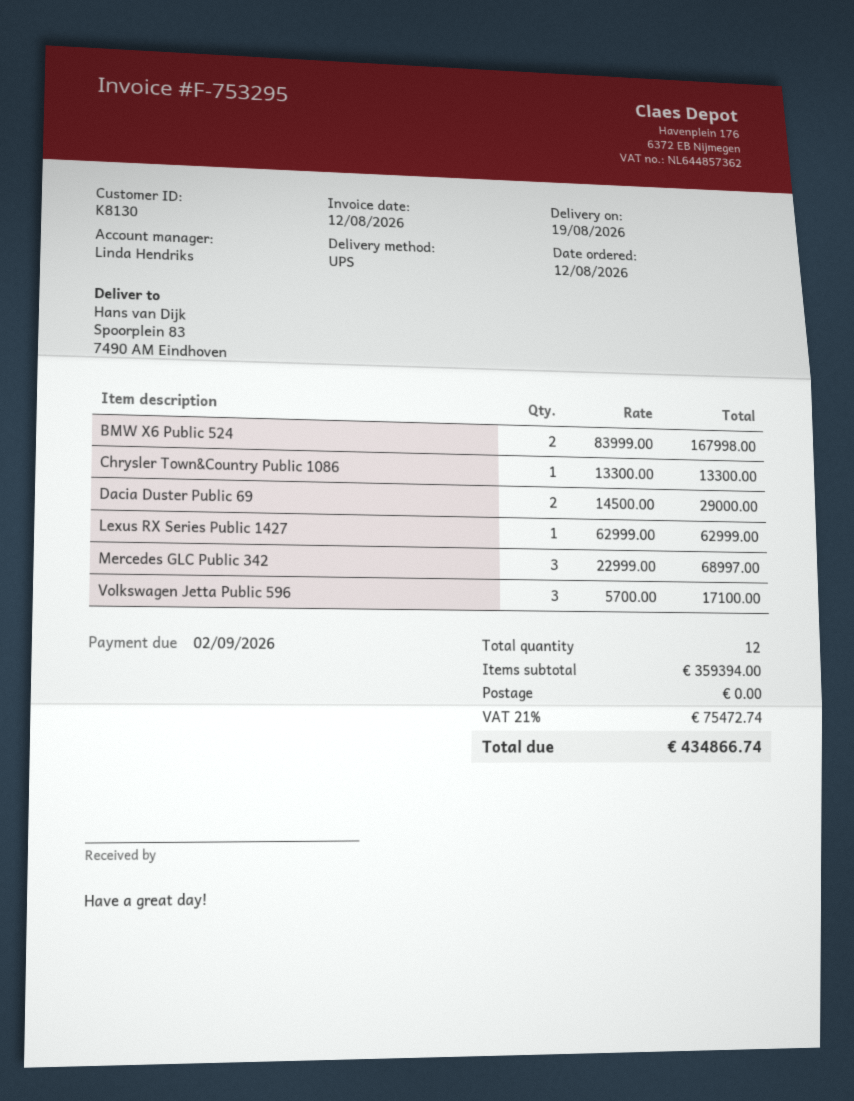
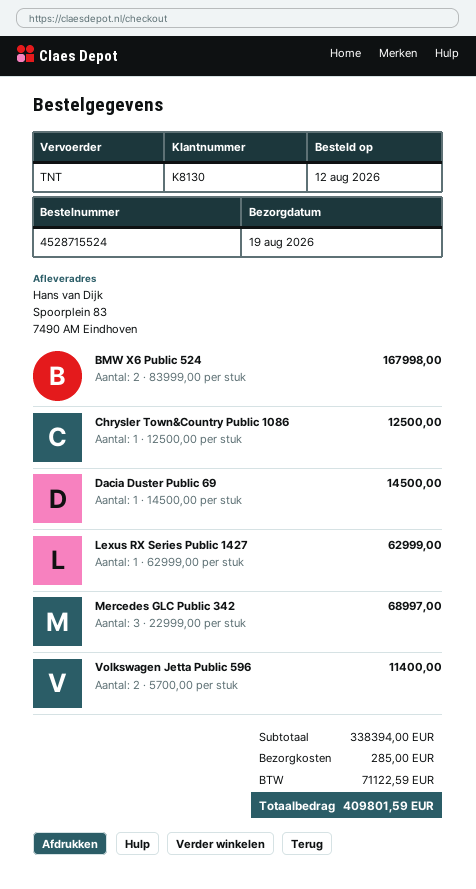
shipping method: UPS -> TNT
Chrysler Town&Country Public 1086: 1 x 13300.00 = 13300.00 -> 1 x 12500.00 = 12500.00
Dacia Duster Public 69: 2 x 14500.00 = 29000.00 -> 1 x 14500.00 = 14500.00
Volkswagen Jetta Public 596: 3 x 5700.00 = 17100.00 -> 2 x 5700.00 = 11400.00
subtotal: 359394.00 -> 338394.00
shipping: 0.00 -> 285.00
tax: 75472.74 -> 71122.59
total: 434866.74 -> 409801.59

